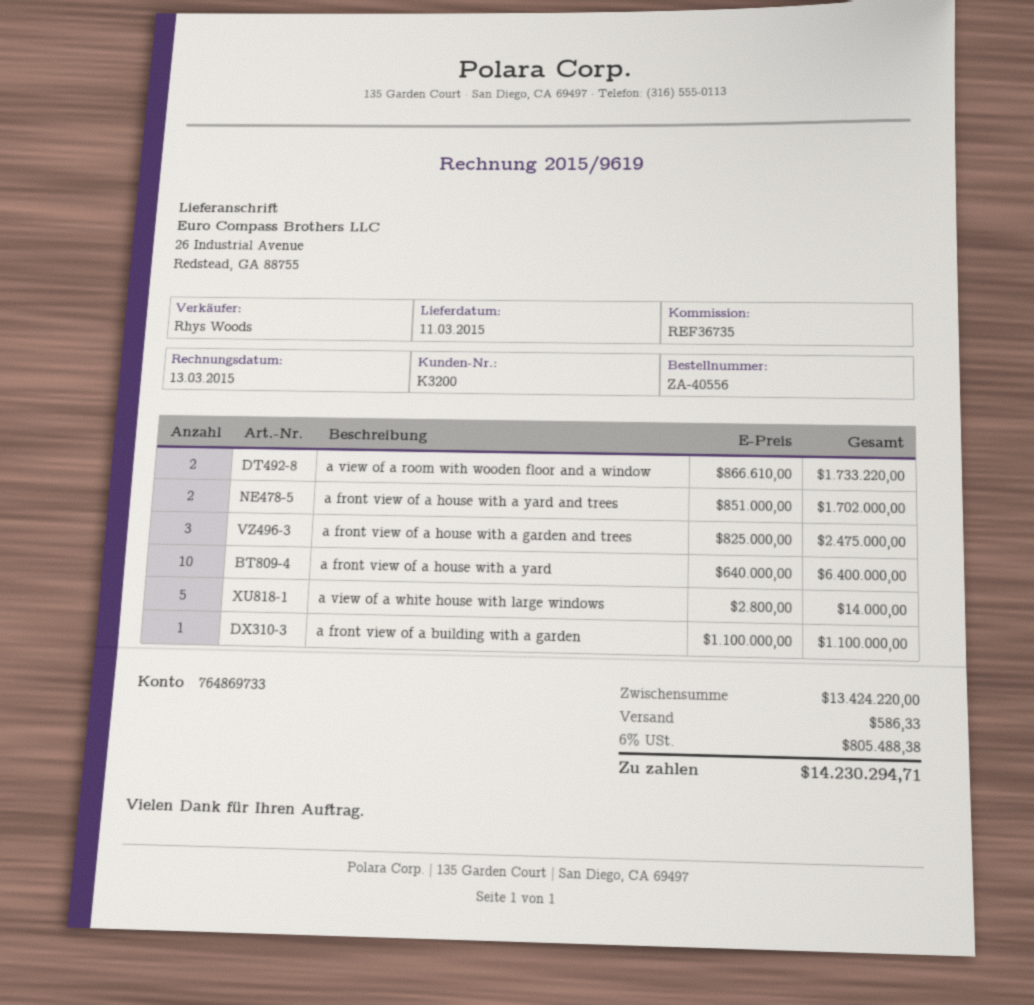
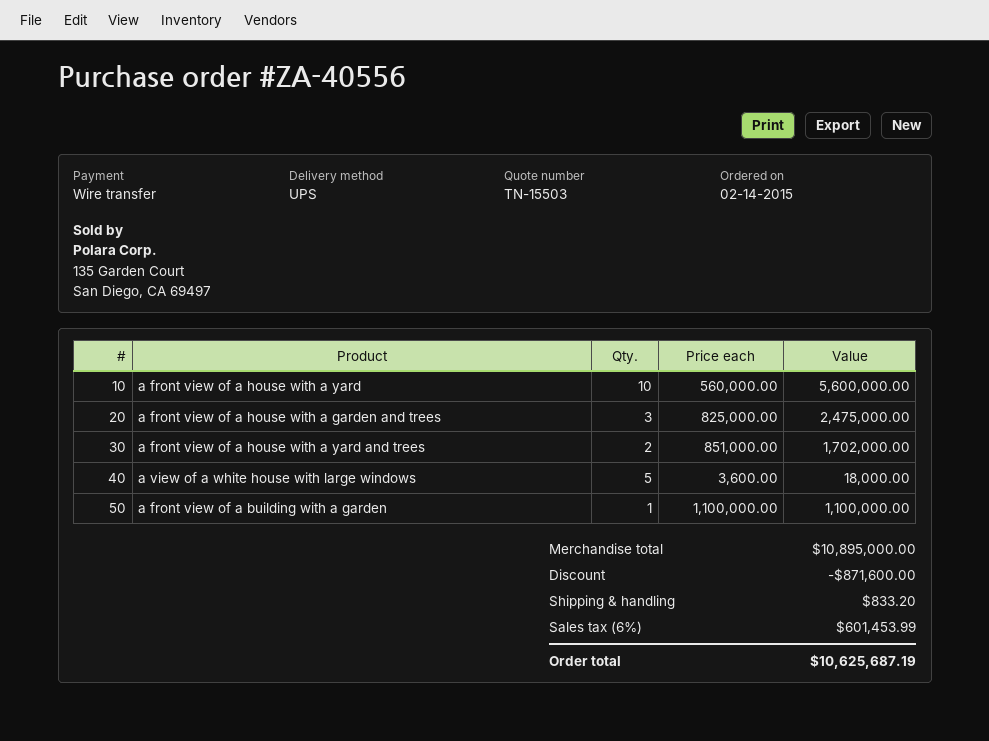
a view of a room with wooden floor and a window: 2 x 866610.00 = 1733220.00 -> none
a front view of a house with a yard: 10 x 640000.00 = 6400000.00 -> 10 x 560000.00 = 5600000.00
a view of a white house with large windows: 5 x 2800.00 = 14000.00 -> 5 x 3600.00 = 18000.00
subtotal: 13424220.00 -> 10895000.00
discount: none -> 871600.00
shipping: 586.33 -> 833.20
tax: 6% = 805488.38 -> 6% = 601453.99
total: 14230294.71 -> 10625687.19

